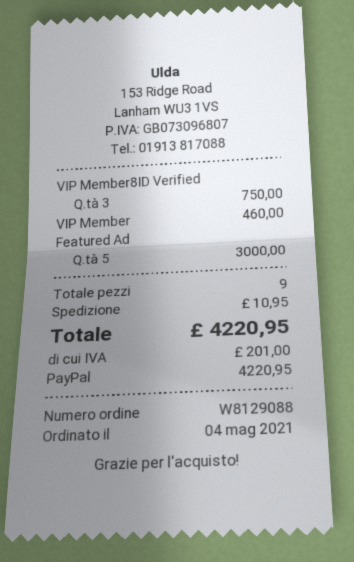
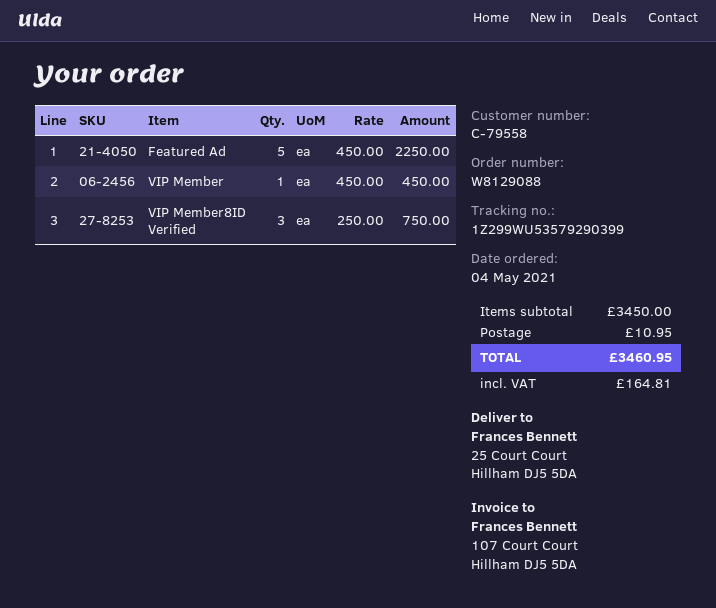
VIP Member: 1 for 460.00 -> 1 for 450.00
Featured Ad: 5 for 3000.00 -> 5 for 2250.00
tax: 201.00 -> 164.81
total: 4220.95 -> 3460.95

